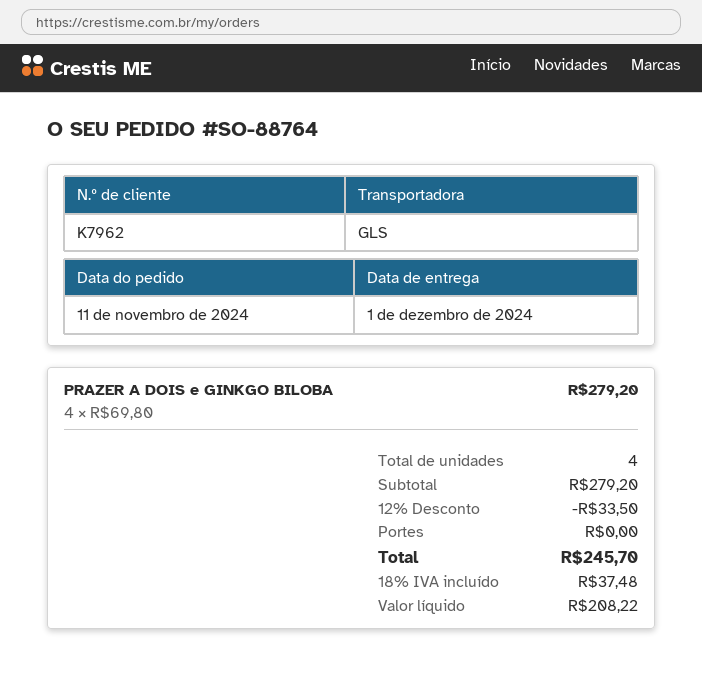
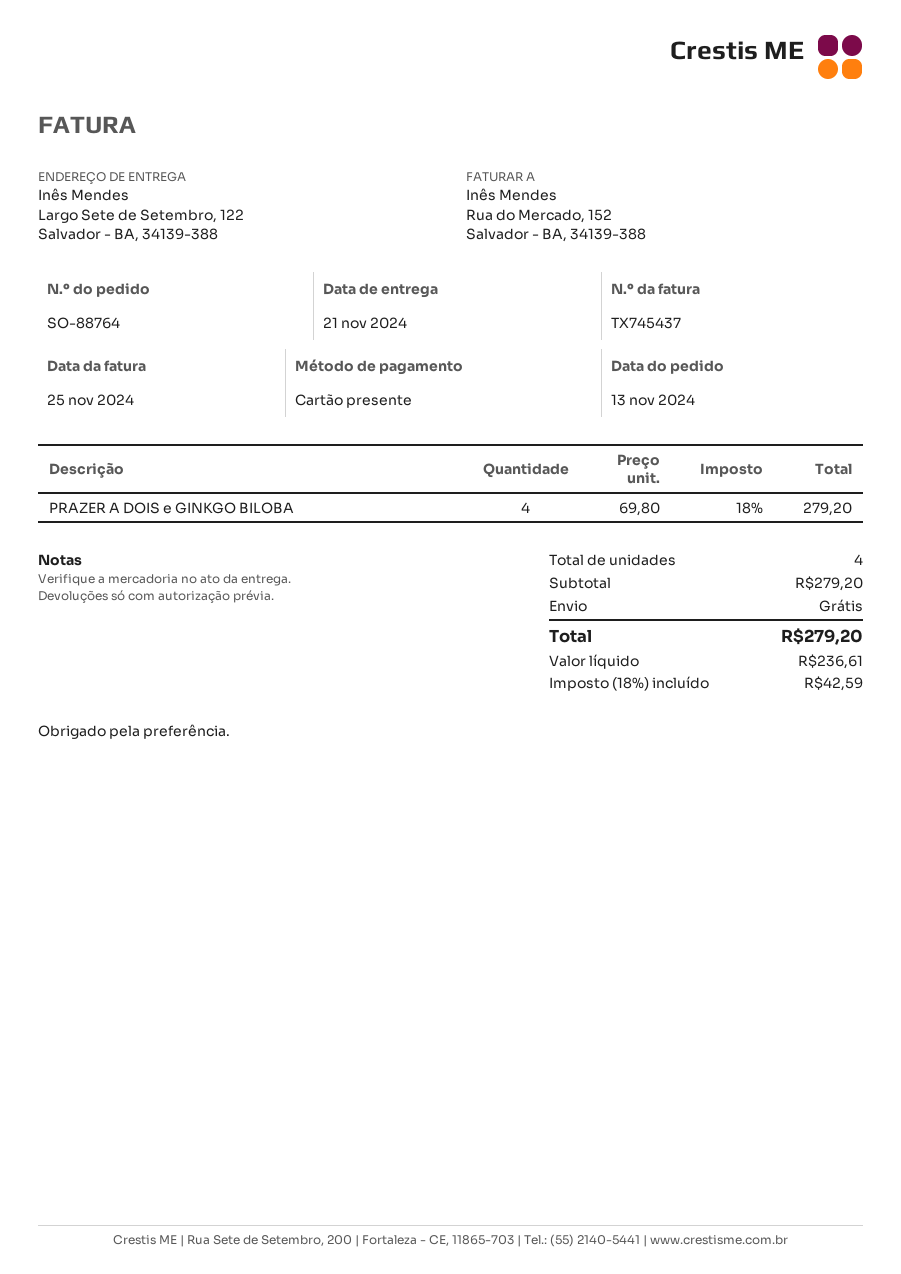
order date: 2024-11-11 -> 2024-11-13
delivery date: 2024-12-01 -> 2024-11-21
discount: 12% = 33.50 -> none
net: 208.22 -> 236.61
tax: 18% = 37.48 -> 18% = 42.59
total: 245.70 -> 279.20

